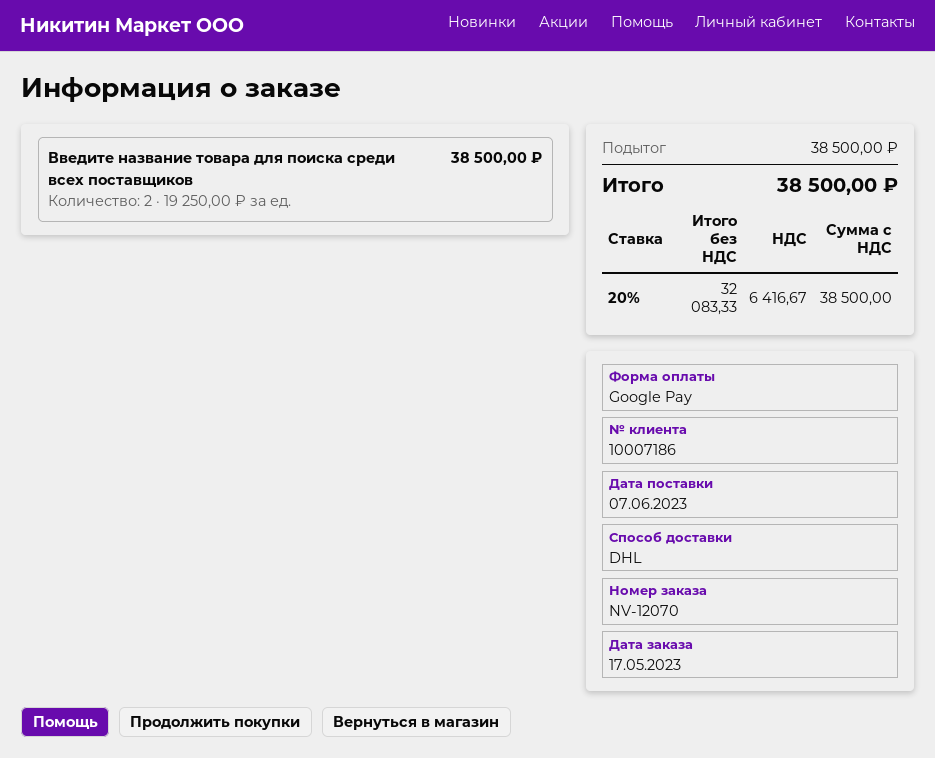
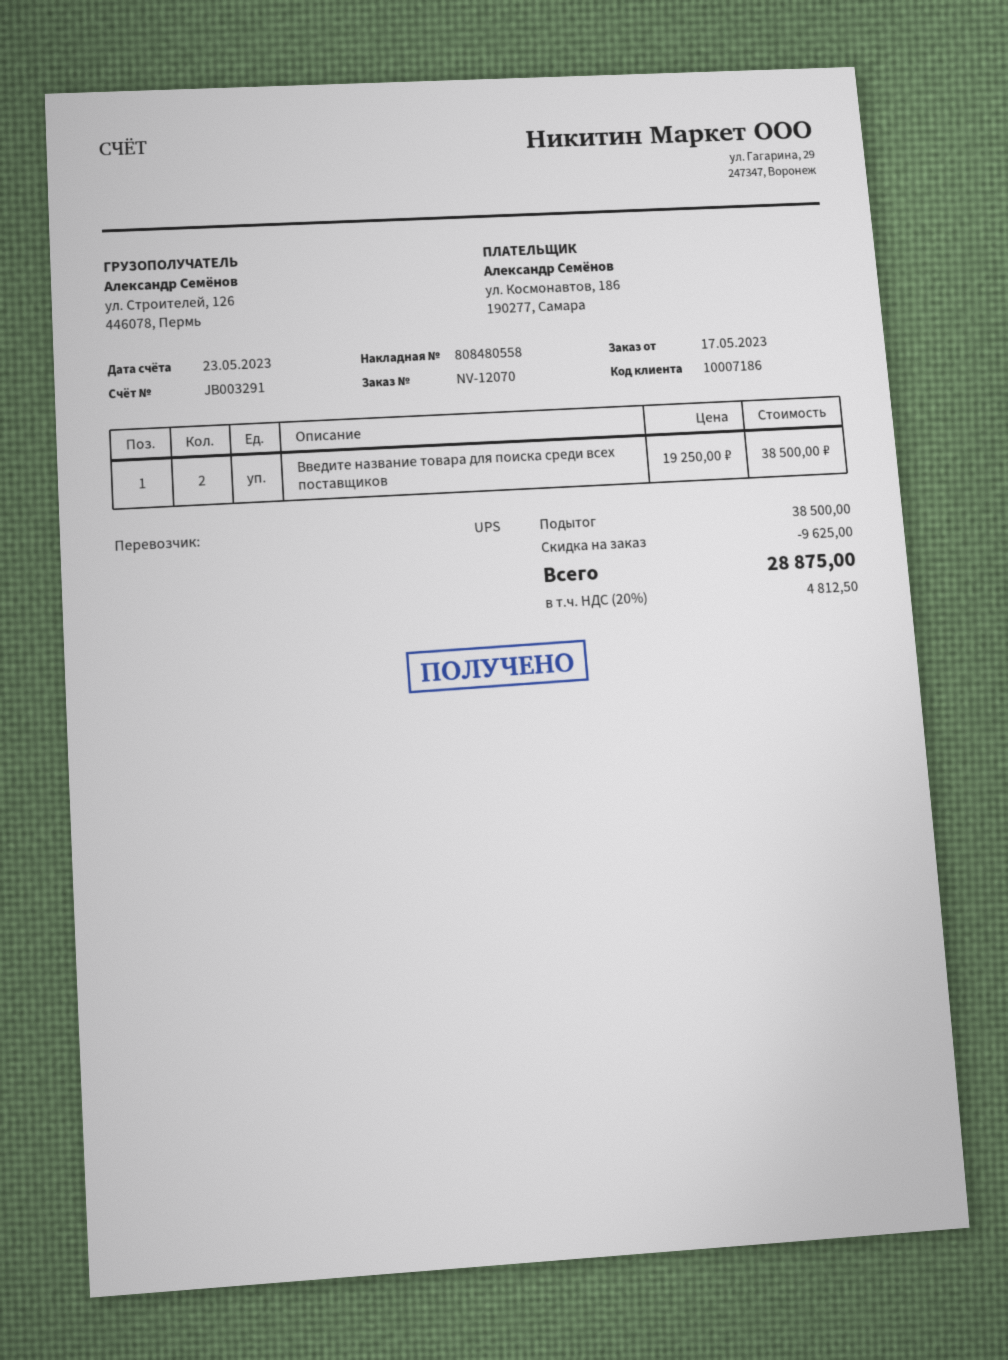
shipping method: DHL -> UPS
discount: none -> 9625.00
tax: 20% = 6416.67 -> 20% = 4812.50
total: 38500.00 -> 28875.00

